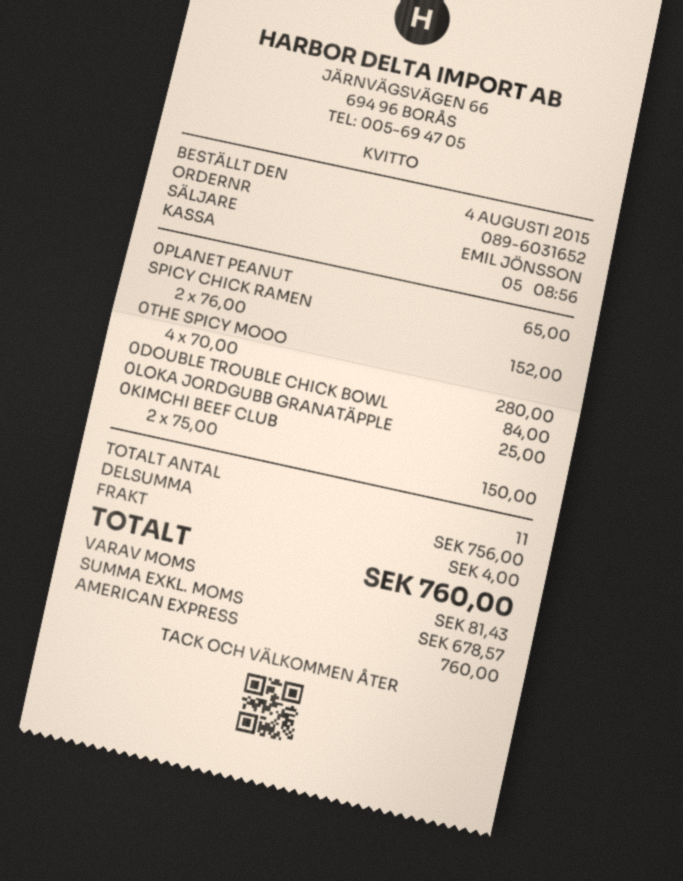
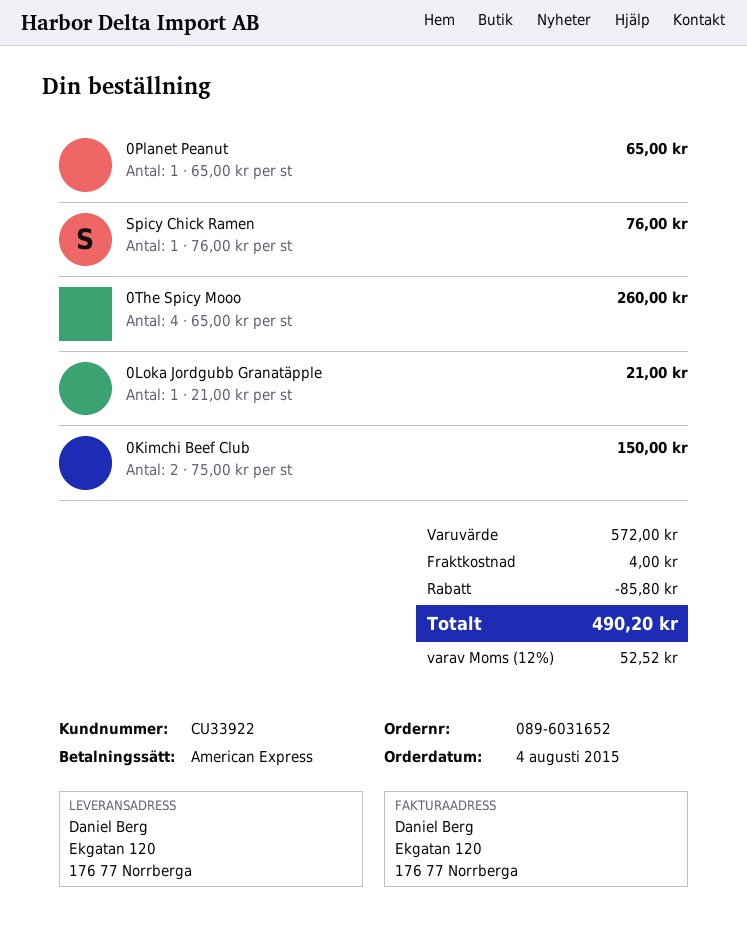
SPICY CHICK RAMEN: 2 x 76.00 = 152.00 -> 1 x 76.00 = 76.00
0THE SPICY MOOO: 4 x 70.00 = 280.00 -> 4 x 65.00 = 260.00
0DOUBLE TROUBLE CHICK BOWL: 1 x 84.00 = 84.00 -> none
0LOKA JORDGUBB GRANATÄPPLE: 1 x 25.00 = 25.00 -> 1 x 21.00 = 21.00
subtotal: 756.00 -> 572.00
discount: none -> 85.80
tax: 81.43 -> 52.52
total: 760.00 -> 490.20

